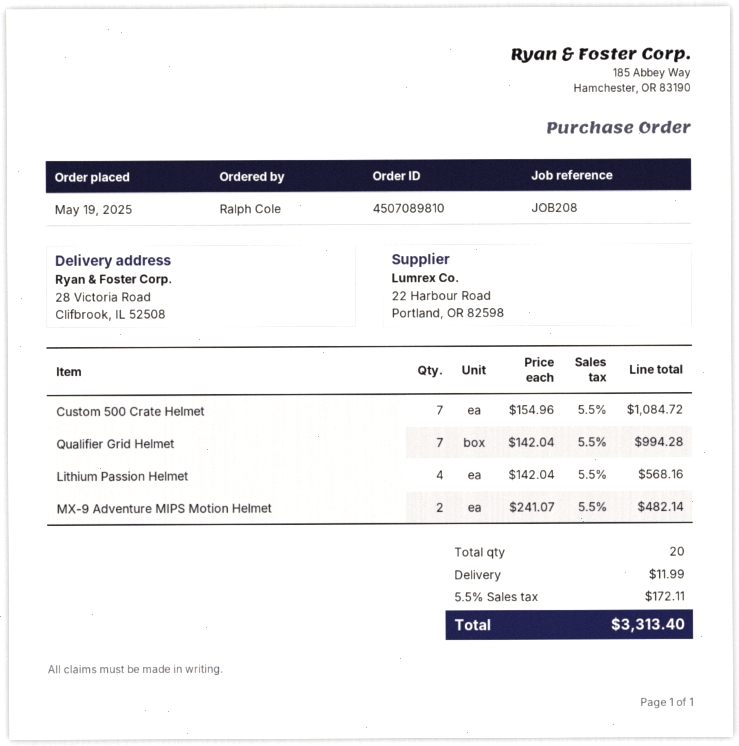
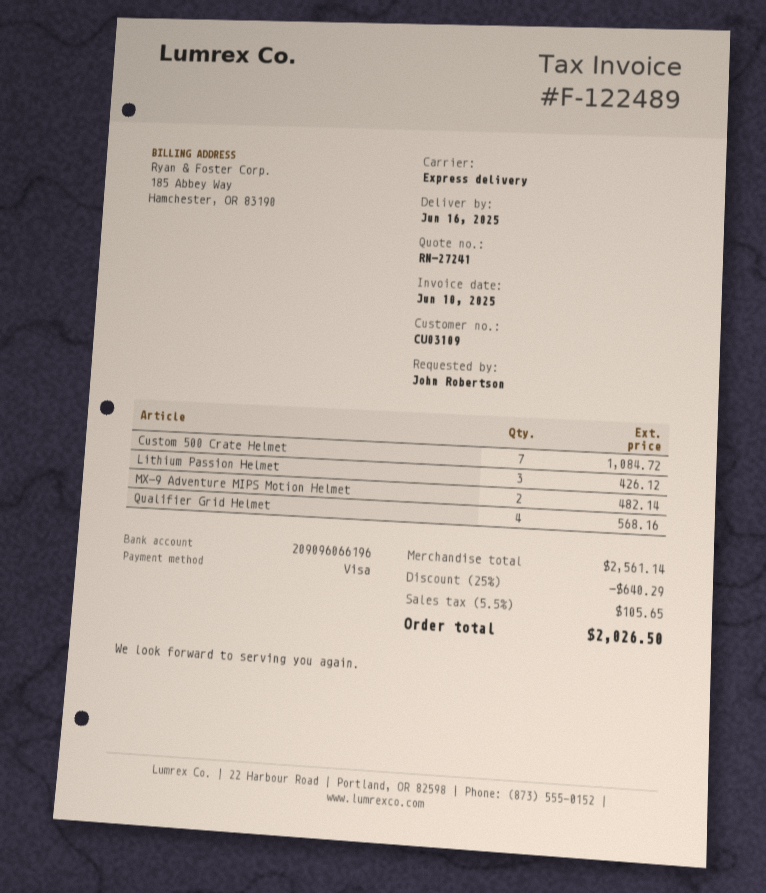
ordered by: Ralph Cole -> John Robertson
Qualifier Grid Helmet: 7 for 994.28 -> 4 for 568.16
Lithium Passion Helmet: 4 for 568.16 -> 3 for 426.12
discount: none -> 25% = 640.29
shipping: 11.99 -> none
tax: 5.5% = 172.11 -> 5.5% = 105.65
total: 3313.40 -> 2026.50

